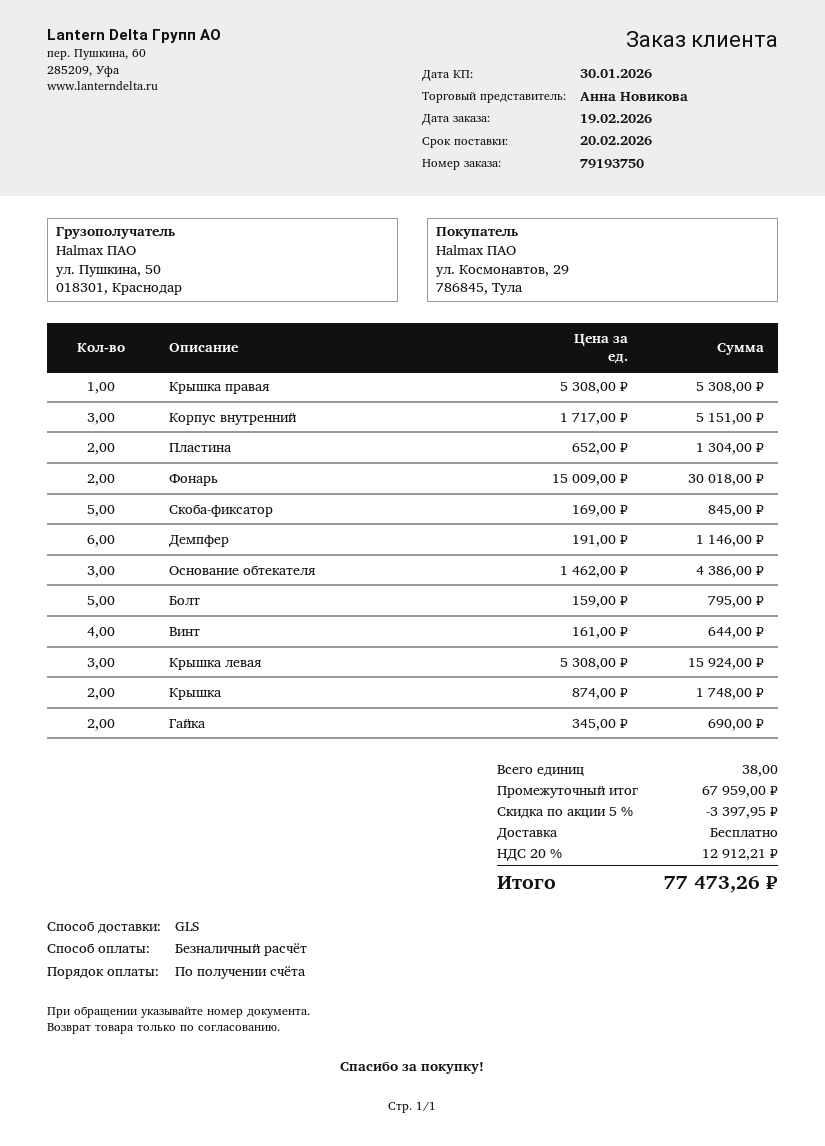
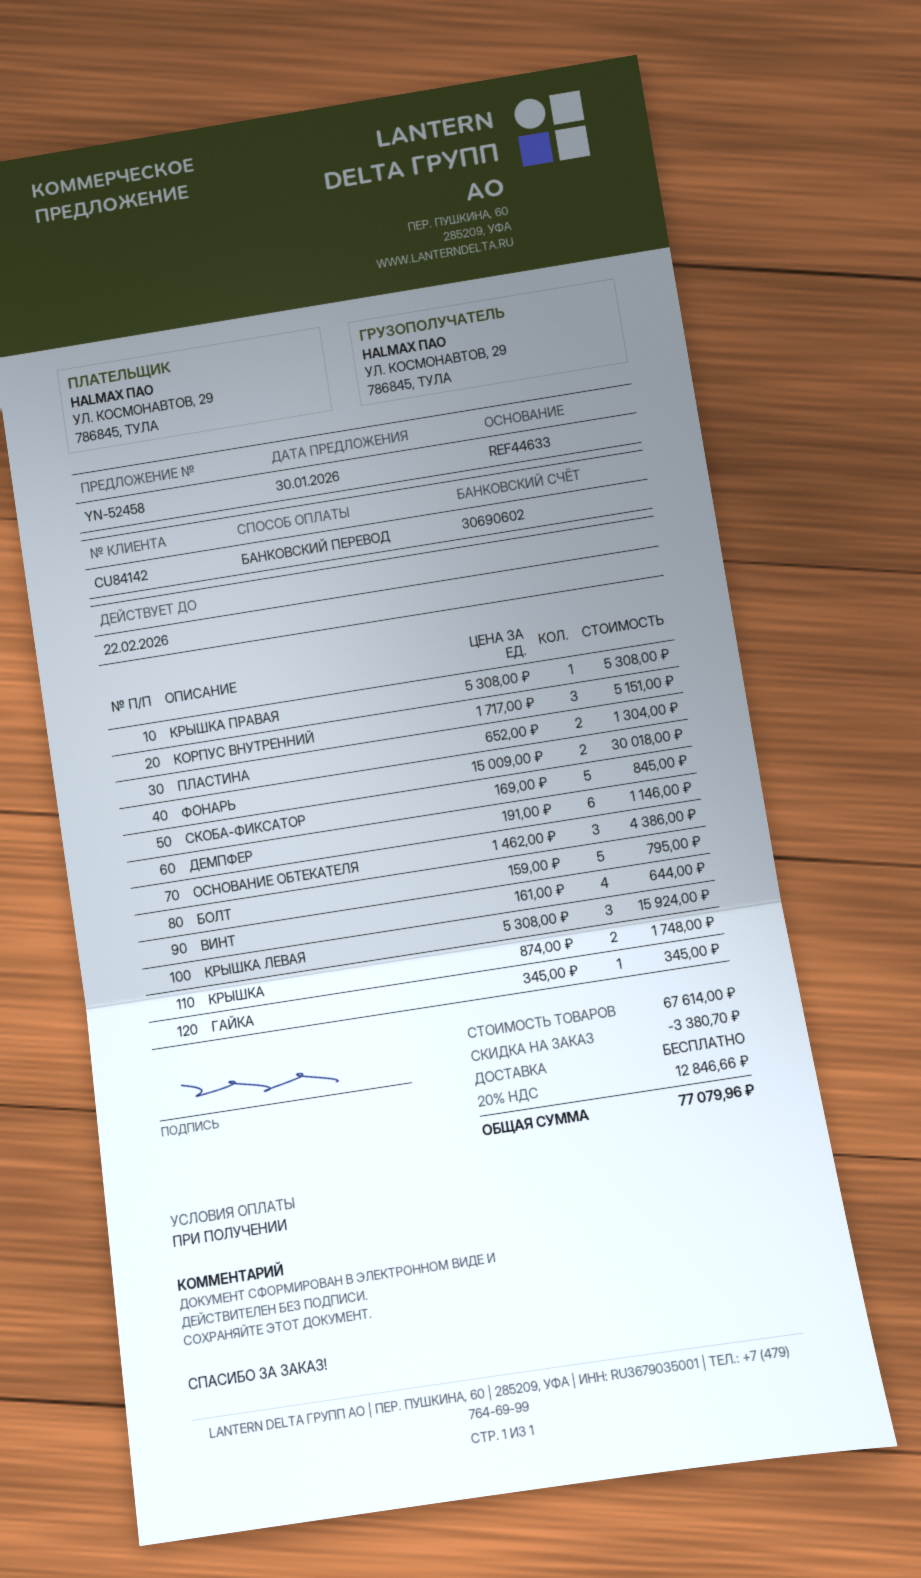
ship to: ул. Пушкина, 50, 018301, Краснодар -> УЛ. КОСМОНАВТОВ, 29, 786845, ТУЛА
Гайка: 2 x 345.00 = 690.00 -> 1 x 345.00 = 345.00
subtotal: 67959.00 -> 67614.00
discount: 3397.95 -> 3380.70
tax: 20% = 12912.21 -> 20% = 12846.66
total: 77473.26 -> 77079.96

